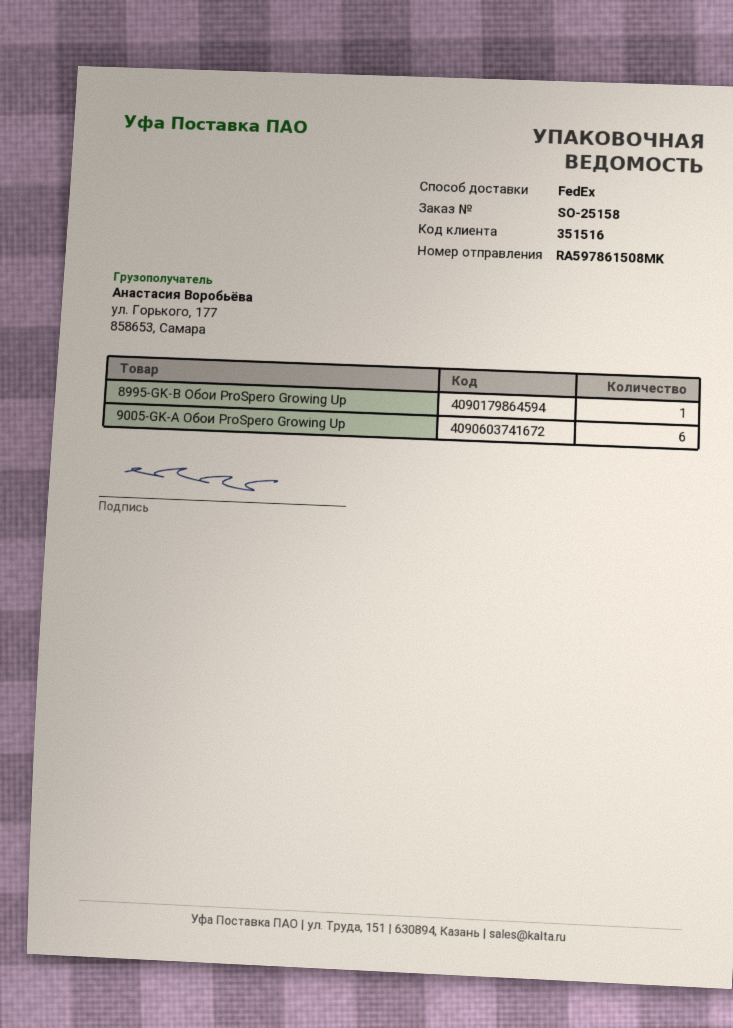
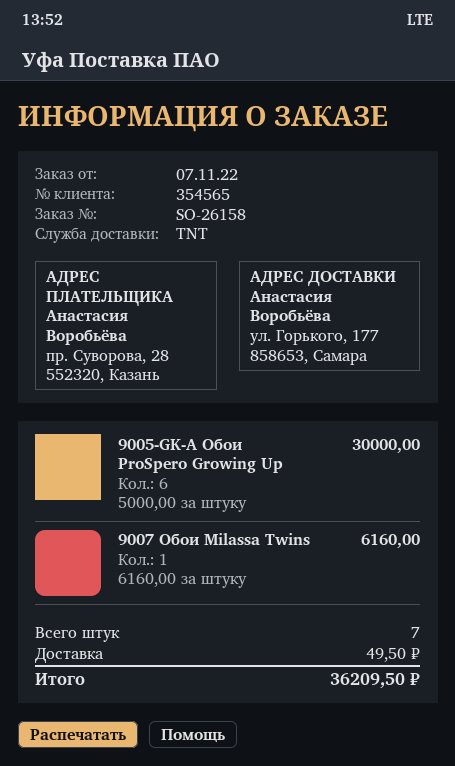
order number: SO-25158 -> SO-26158
customer number: 351516 -> 354565
shipping method: FedEx -> TNT
8995-GK-B Обои ProSpero Growing Up: 1 -> none
9007 Обои Milassa Twins: none -> 1

